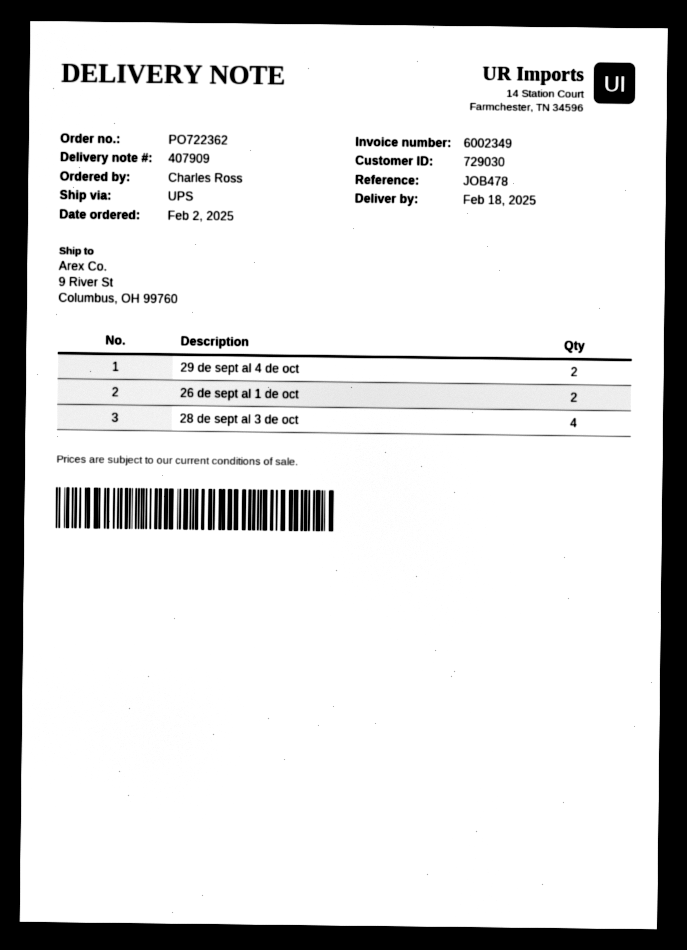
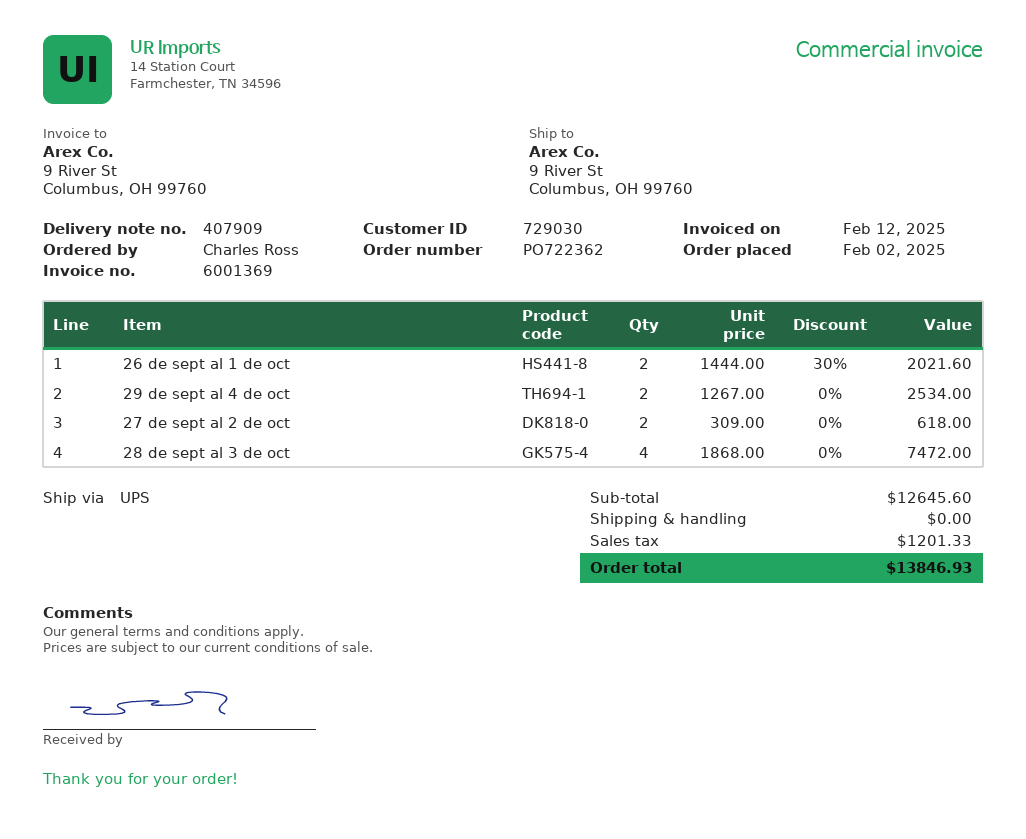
invoice number: 6002349 -> 6001369
27 de sept al 2 de oct: none -> 2

